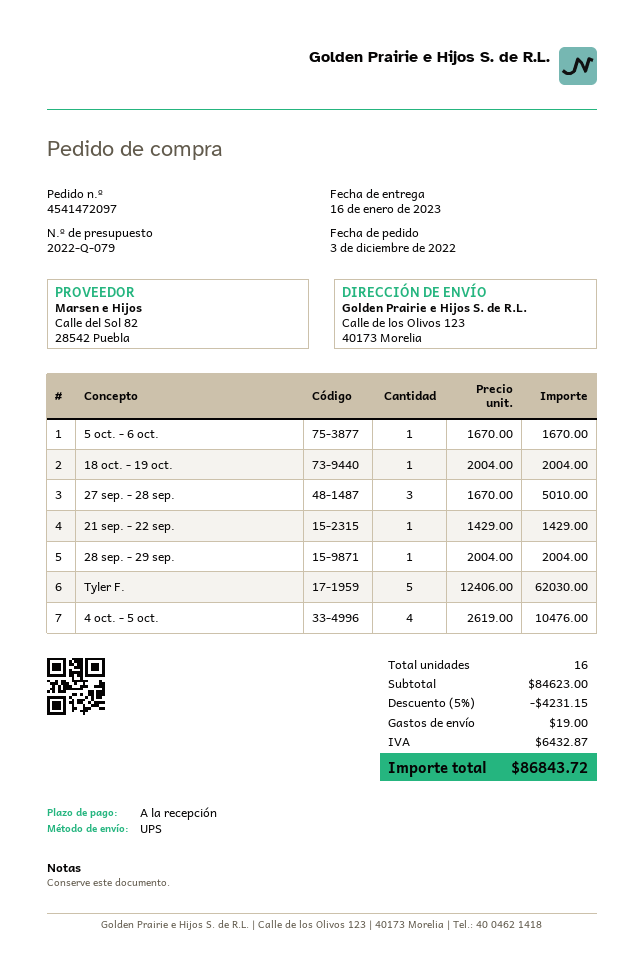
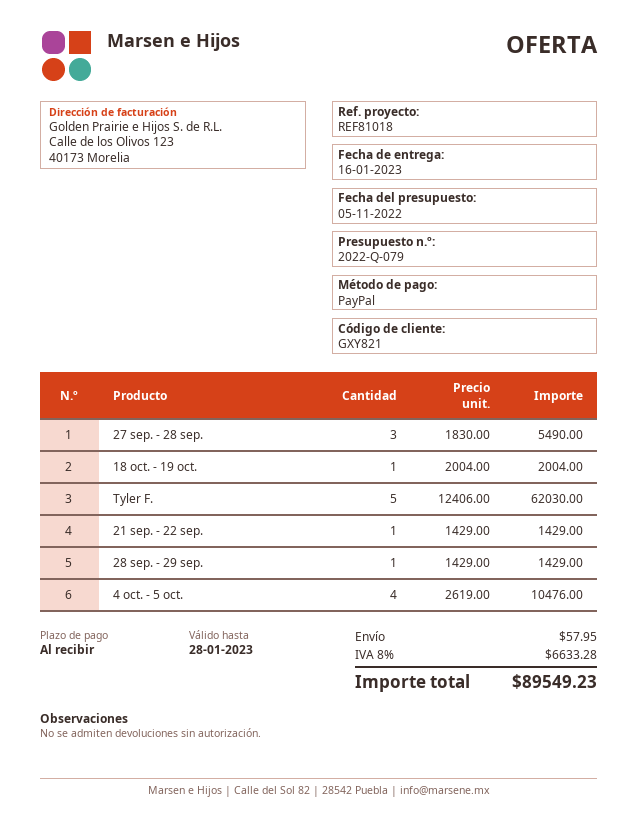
5 oct. - 6 oct.: 1 x 1670.00 = 1670.00 -> none
27 sep. - 28 sep.: 3 x 1670.00 = 5010.00 -> 3 x 1830.00 = 5490.00
28 sep. - 29 sep.: 1 x 2004.00 = 2004.00 -> 1 x 1429.00 = 1429.00
discount: 5% = 4231.15 -> none
shipping: 19.00 -> 57.95
tax: 6432.87 -> 6633.28
total: 86843.72 -> 89549.23

